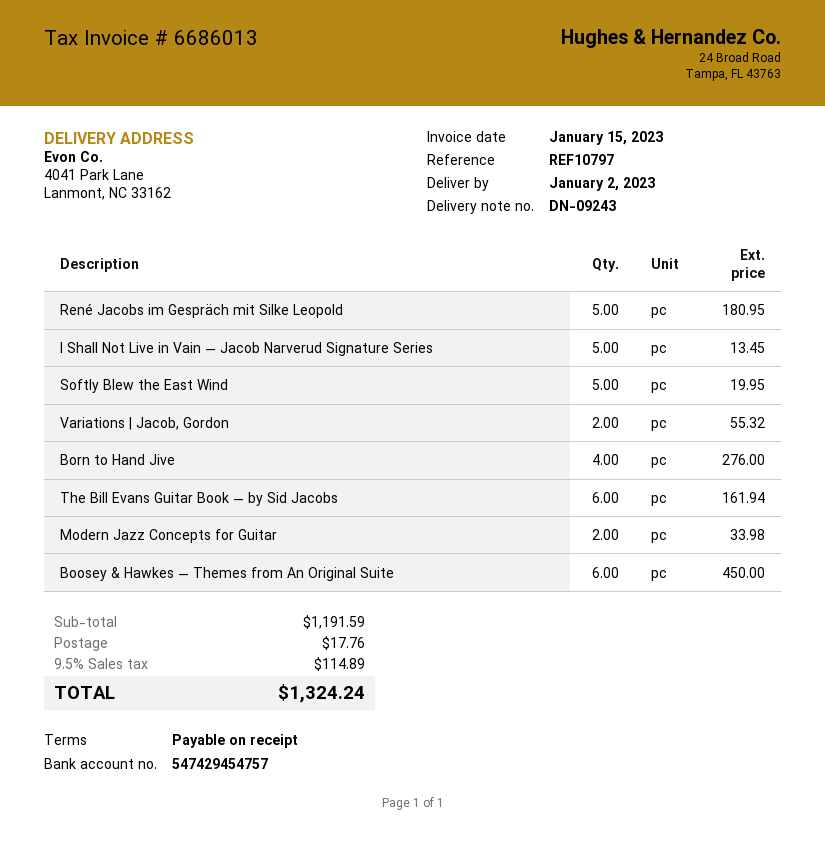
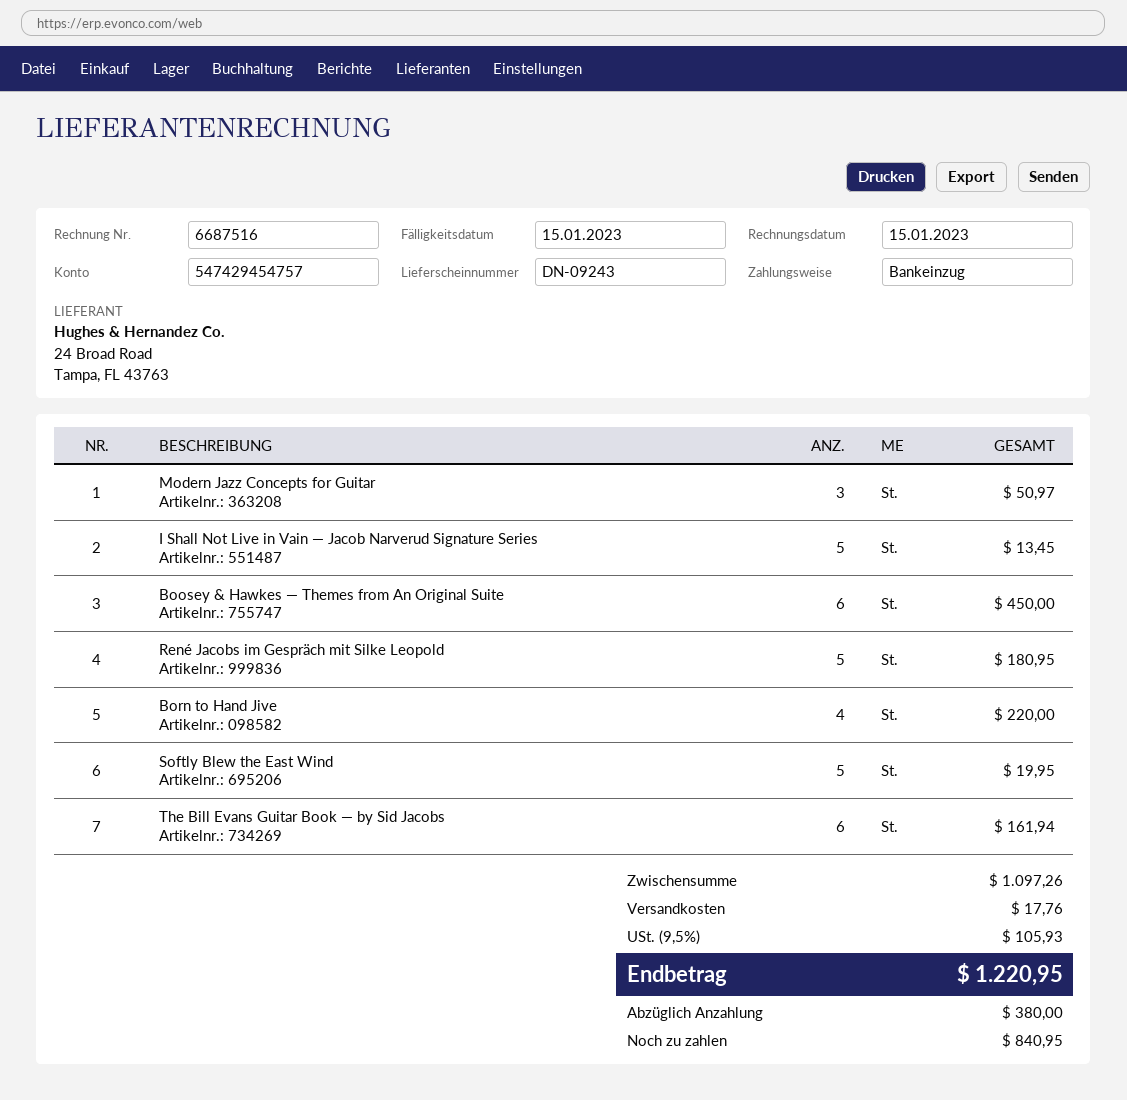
invoice number: 6686013 -> 6687516
Variations | Jacob, Gordon: 2 for 55.32 -> none
Born to Hand Jive: 4 for 276.00 -> 4 for 220.00
Modern Jazz Concepts for Guitar: 2 for 33.98 -> 3 for 50.97
subtotal: 1191.59 -> 1097.26
tax: 9.5% = 114.89 -> 9.5% = 105.93
total: 1324.24 -> 1220.95

